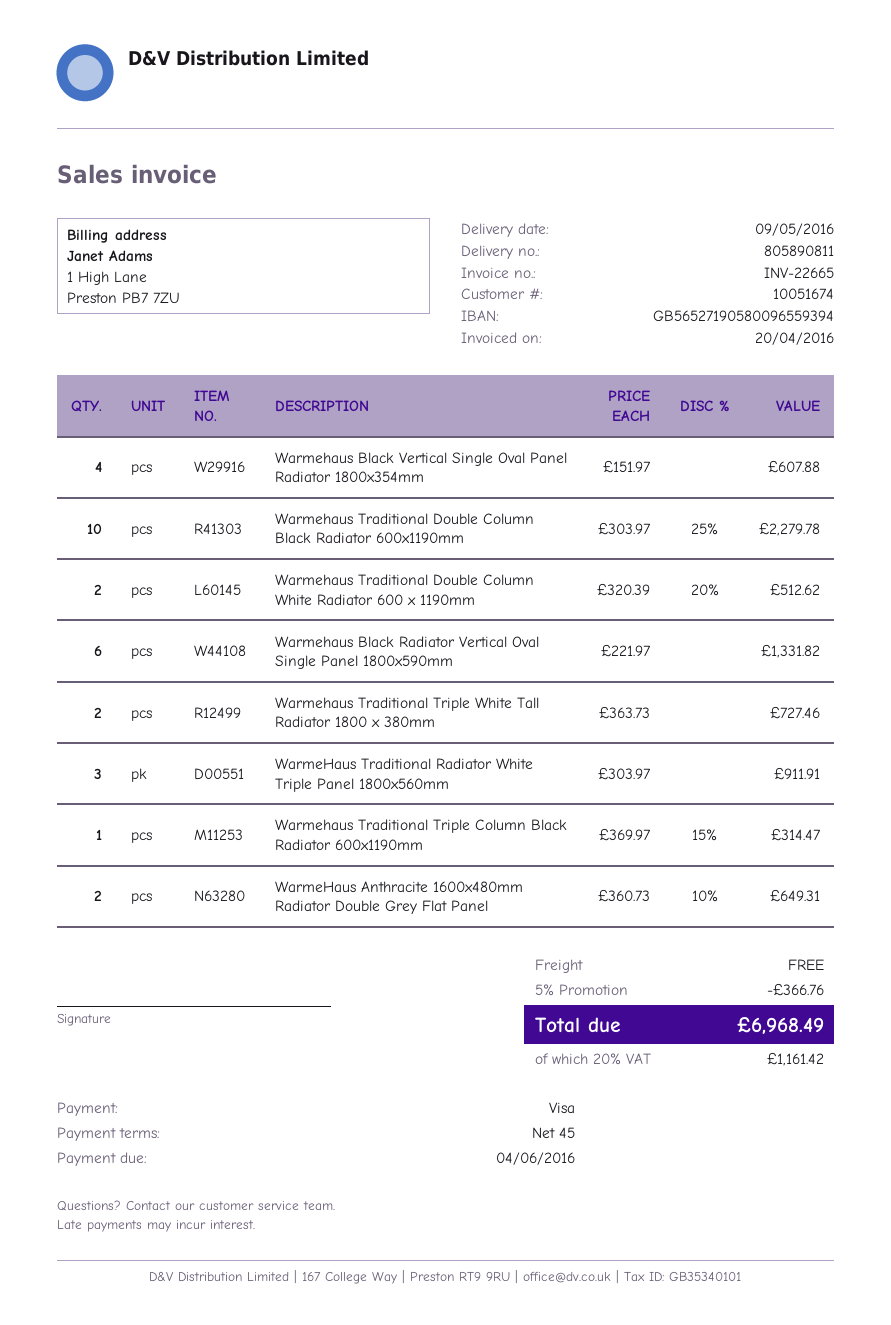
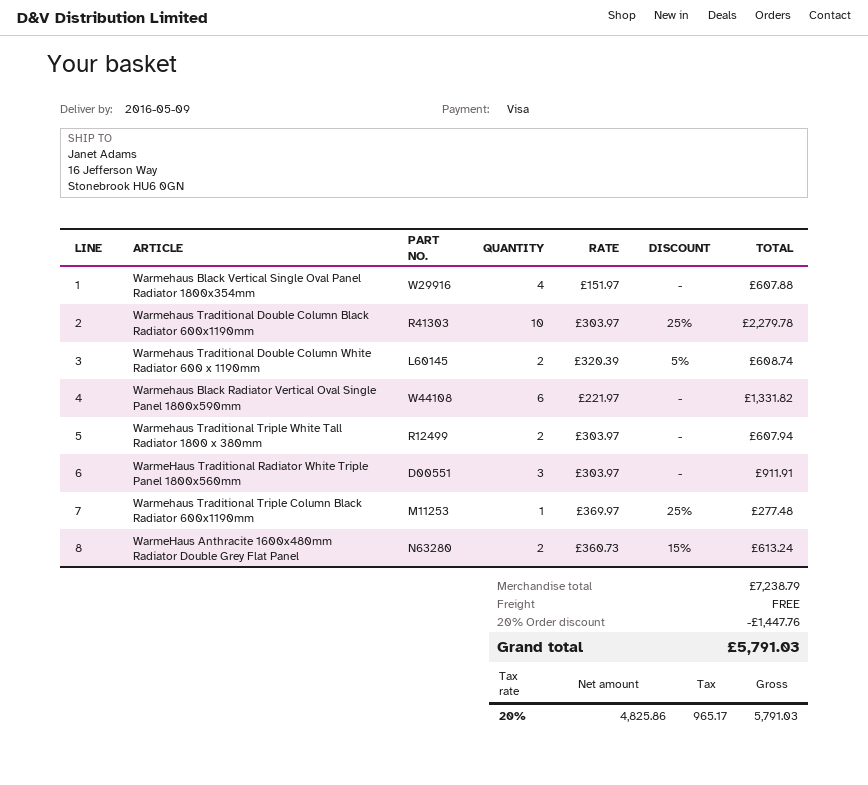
Warmehaus Traditional Double Column White Radiator 600 x 1190mm: 2 x 320.39 - 20% = 512.62 -> 2 x 320.39 - 5% = 608.74
Warmehaus Traditional Triple White Tall Radiator 1800 x 380mm: 2 x 363.73 = 727.46 -> 2 x 303.97 = 607.94
Warmehaus Traditional Triple Column Black Radiator 600x1190mm: 1 x 369.97 - 15% = 314.47 -> 1 x 369.97 - 25% = 277.48
WarmeHaus Anthracite 1600x480mm Radiator Double Grey Flat Panel: 2 x 360.73 - 10% = 649.31 -> 2 x 360.73 - 15% = 613.24
discount: 5% = 366.76 -> 20% = 1447.76
tax: 20% = 1161.42 -> 20% = 965.17
total: 6968.49 -> 5791.03

